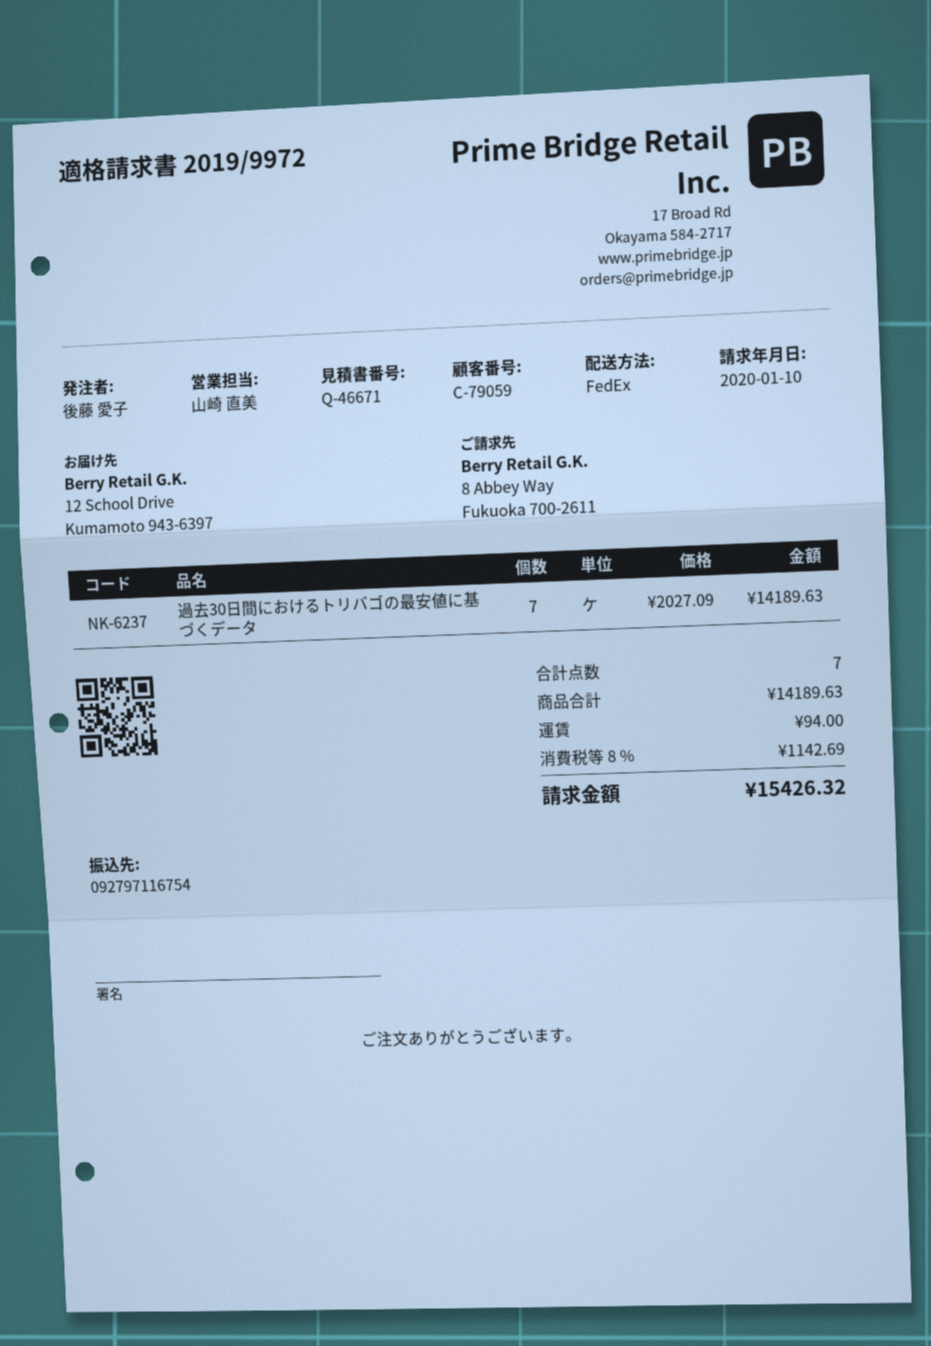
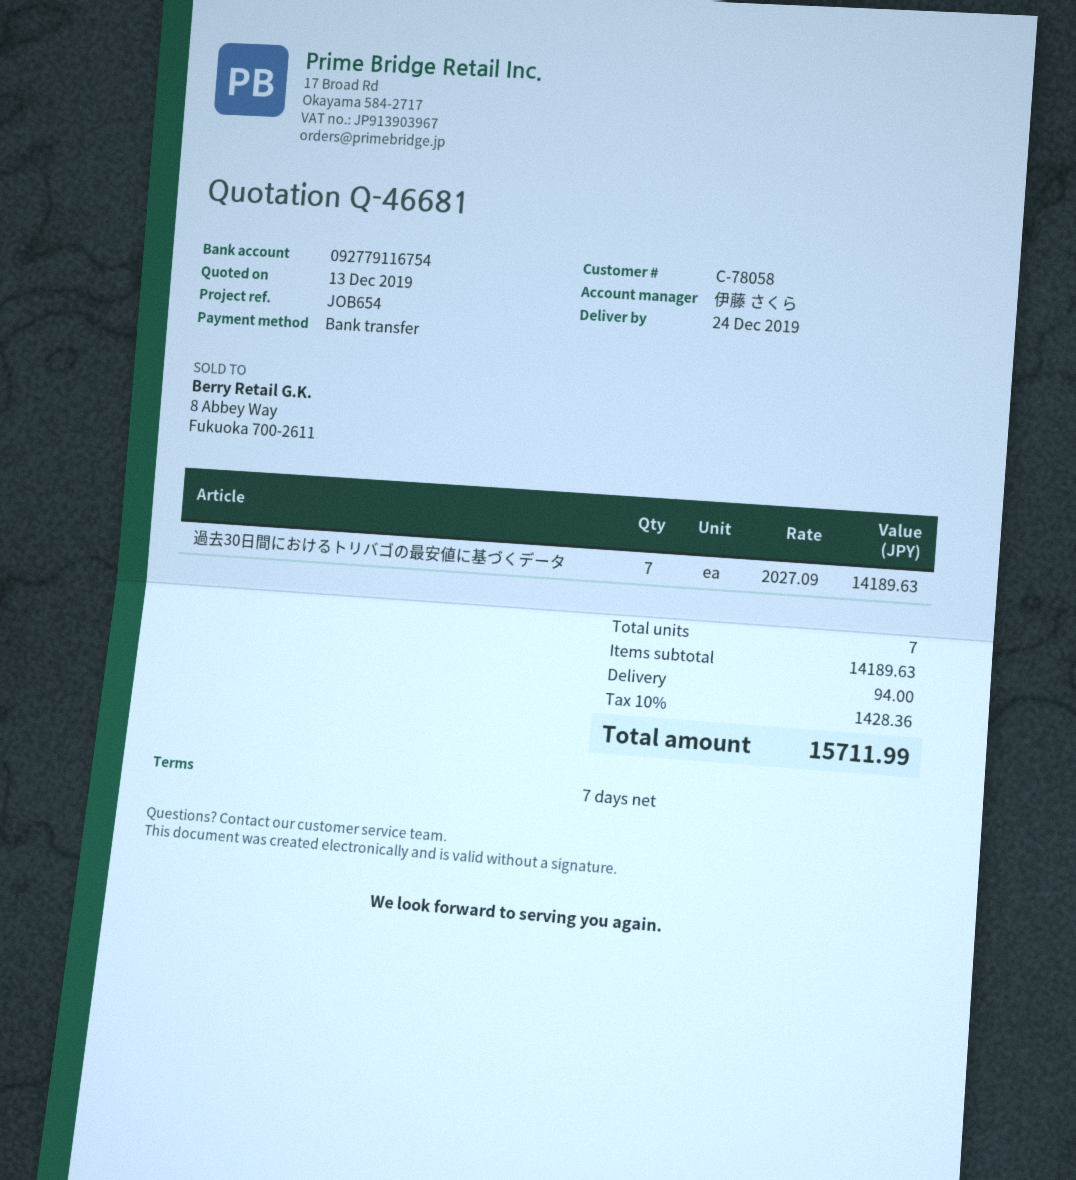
quote number: Q-46671 -> Q-46681
customer number: C-79059 -> C-78058
sales rep: 山崎 直美 -> 伊藤 さくら
bank account: 092797116754 -> 092779116754
tax: 8% = 1142.69 -> 10% = 1428.36
total: 15426.32 -> 15711.99

